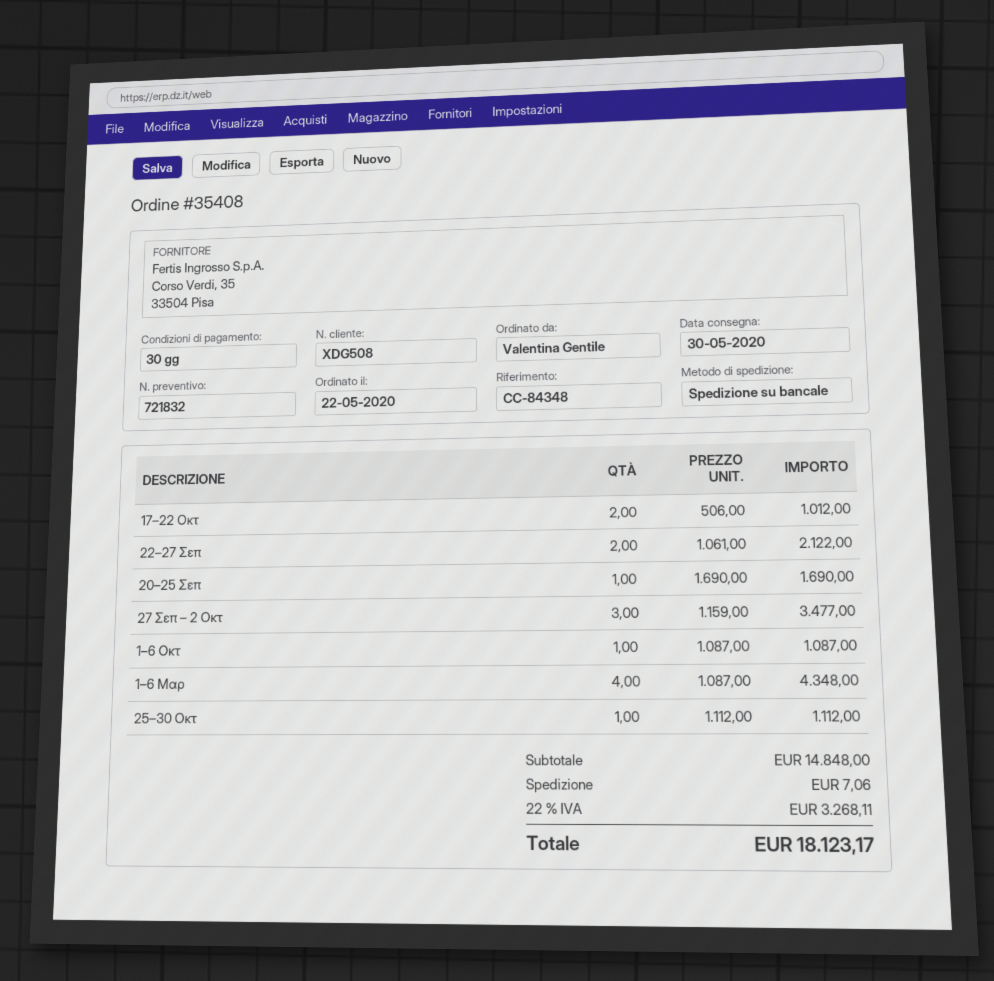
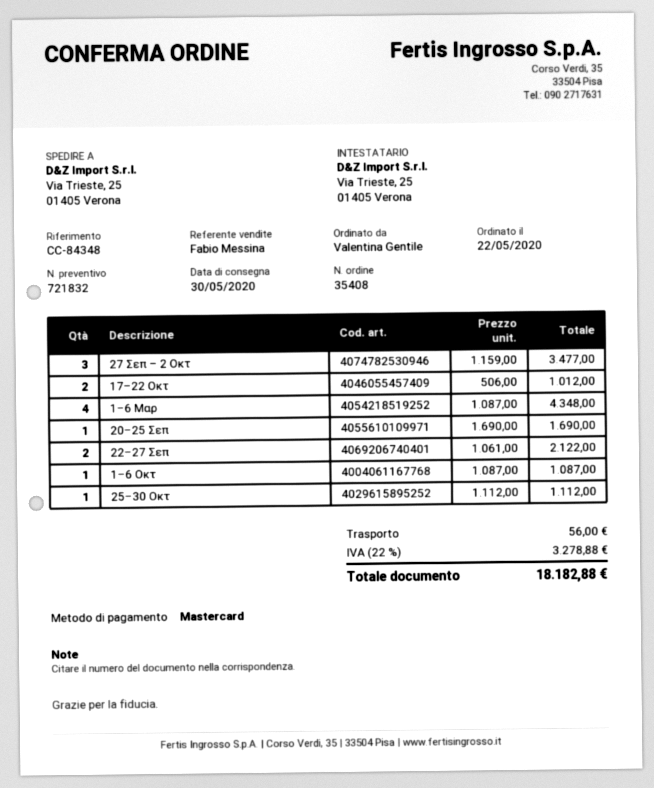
shipping: 7.06 -> 56.00
tax: 22% = 3268.11 -> 22% = 3278.88
total: 18123.17 -> 18182.88

